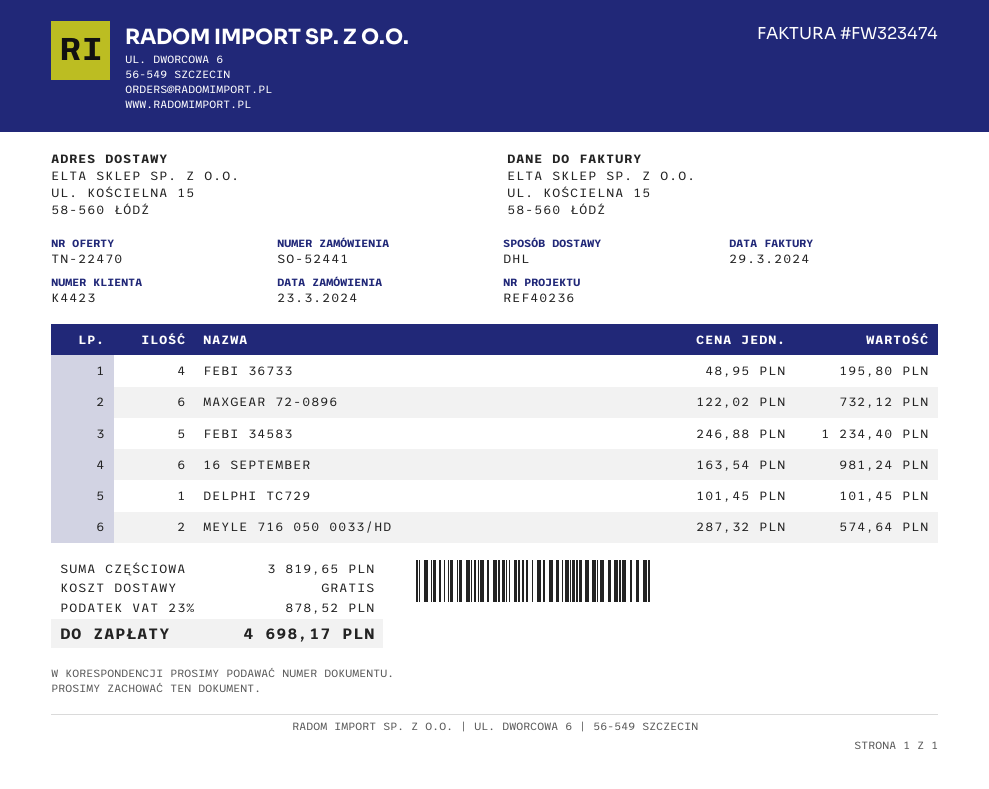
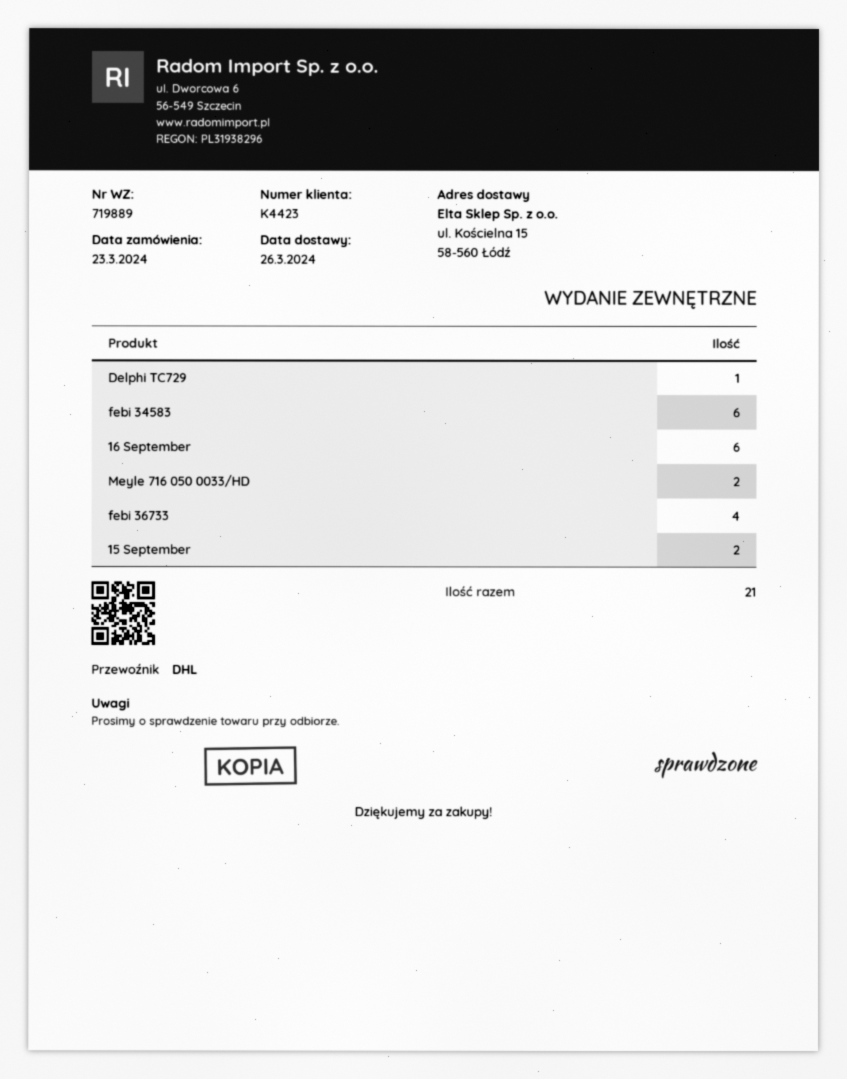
MAXGEAR 72-0896: 6 -> none
FEBI 34583: 5 -> 6
15 September: none -> 2

